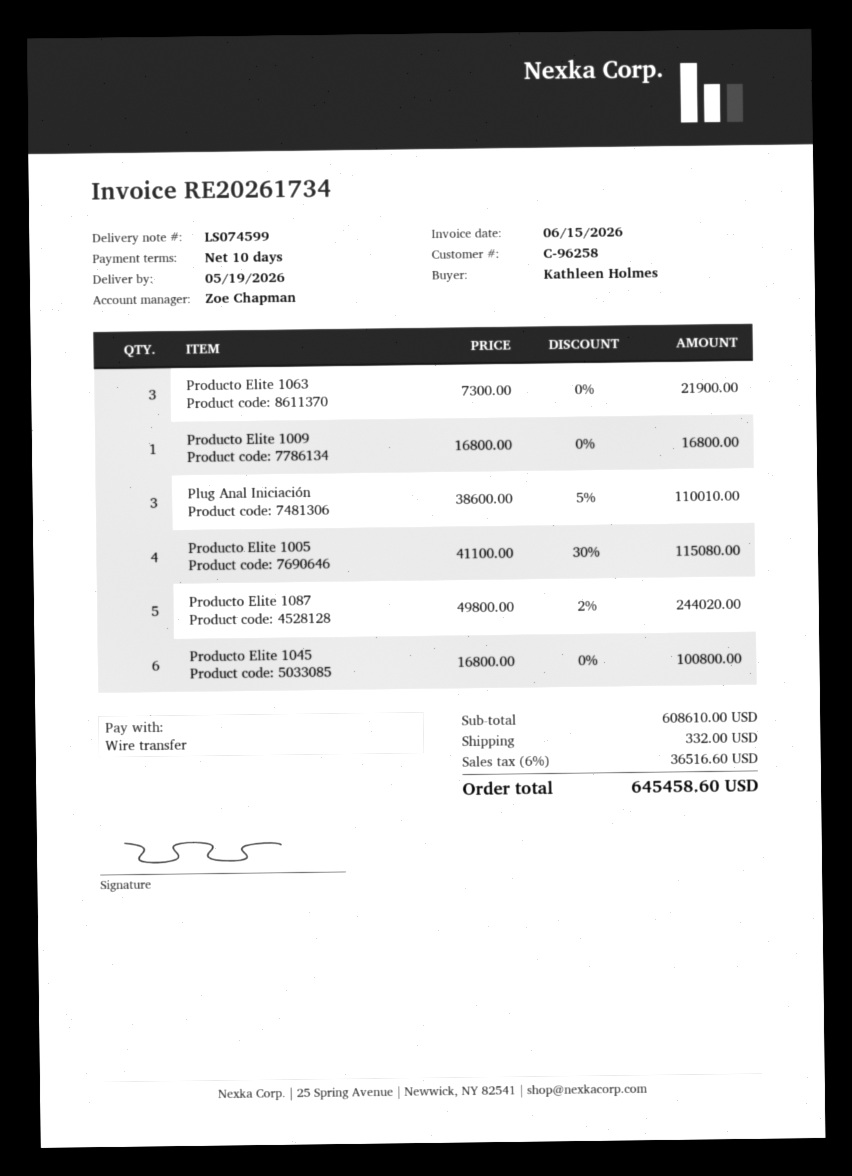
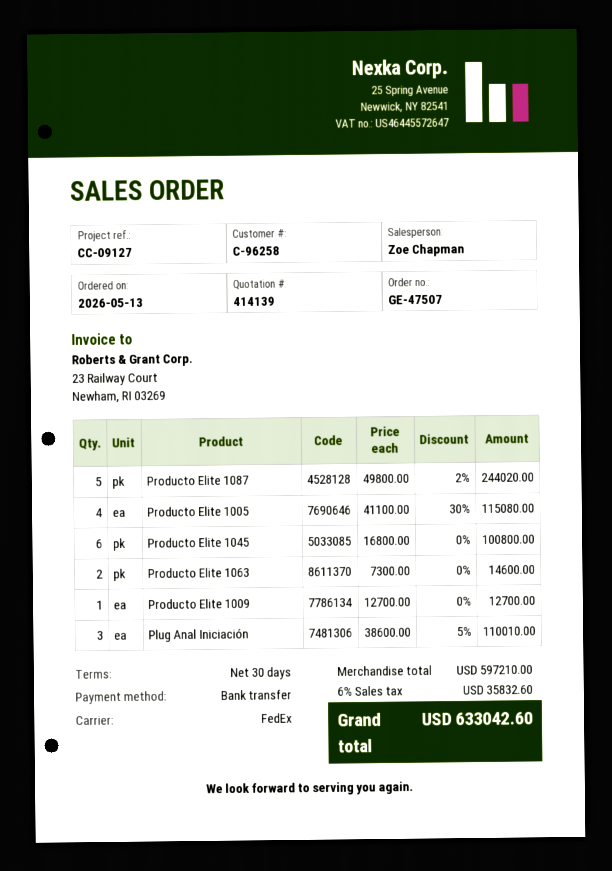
payment terms: 10 days -> 30 days
Producto Elite 1063: 3 x 7300.00 = 21900.00 -> 2 x 7300.00 = 14600.00
Producto Elite 1009: 1 x 16800.00 = 16800.00 -> 1 x 12700.00 = 12700.00
subtotal: 608610.00 -> 597210.00
shipping: 332.00 -> none
tax: 6% = 36516.60 -> 6% = 35832.60
total: 645458.60 -> 633042.60

